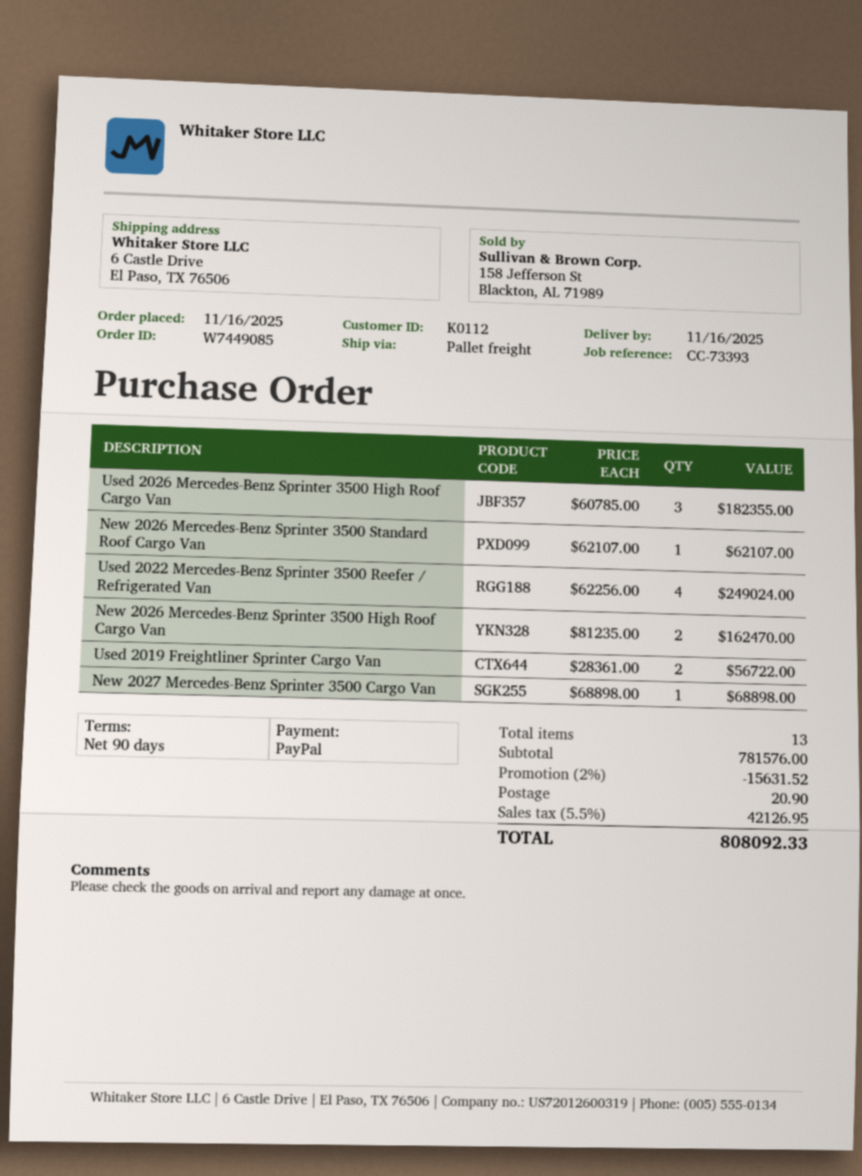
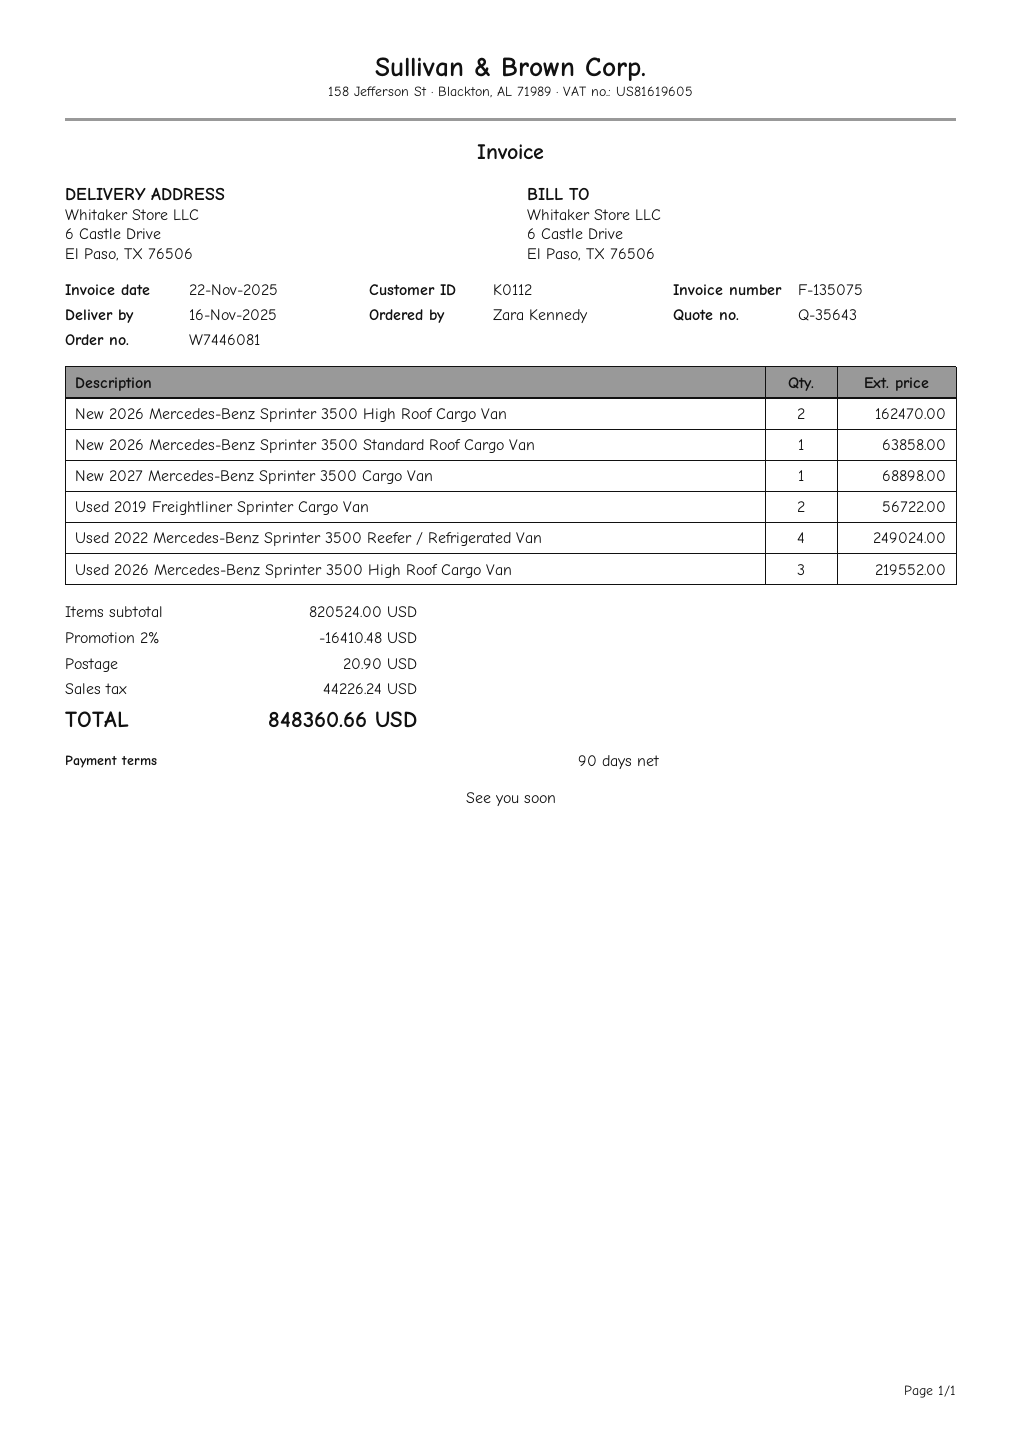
order number: W7449085 -> W7446081
Used 2026 Mercedes-Benz Sprinter 3500 High Roof Cargo Van: 3 for 182355.00 -> 3 for 219552.00
New 2026 Mercedes-Benz Sprinter 3500 Standard Roof Cargo Van: 1 for 62107.00 -> 1 for 63858.00
subtotal: 781576.00 -> 820524.00
discount: 2% = 15631.52 -> 2% = 16410.48
tax: 42126.95 -> 44226.24
total: 808092.33 -> 848360.66

